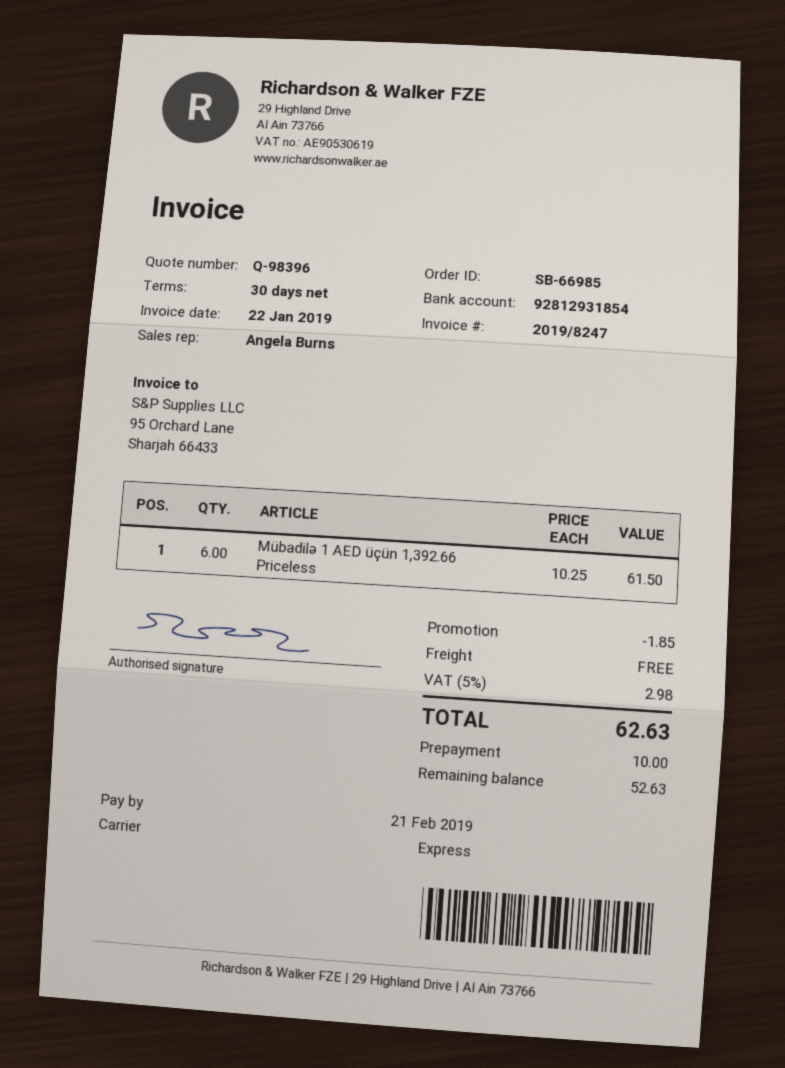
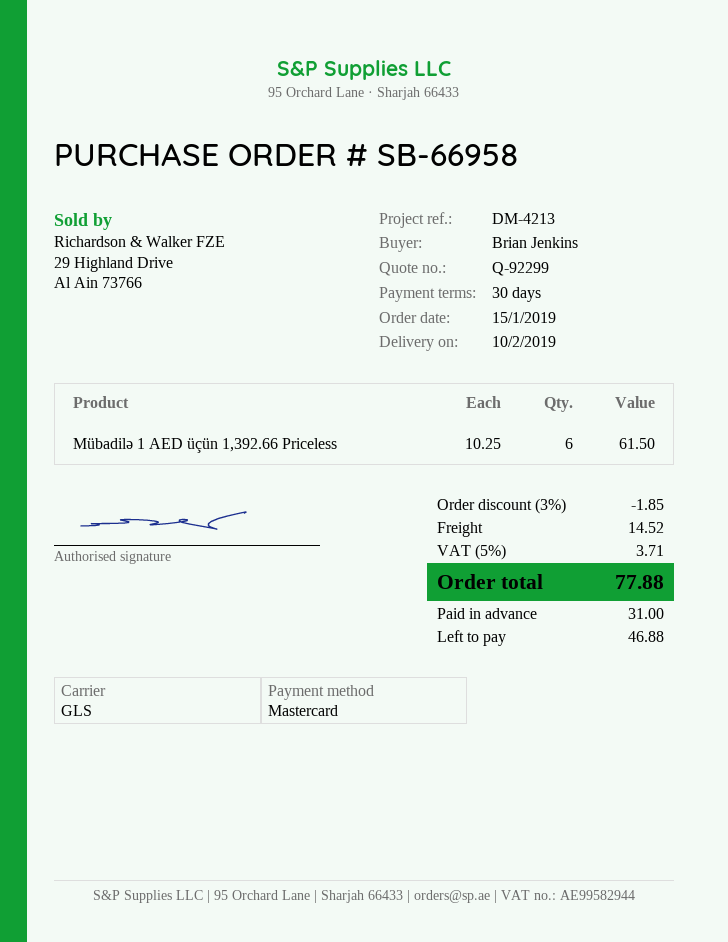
quote number: Q-98396 -> Q-92299
order number: SB-66985 -> SB-66958
shipping method: express -> GLS
shipping: 0.00 -> 14.52
tax: 5% = 2.98 -> 5% = 3.71
total: 62.63 -> 77.88
deposit: 10.00 -> 31.00
balance: 52.63 -> 46.88

